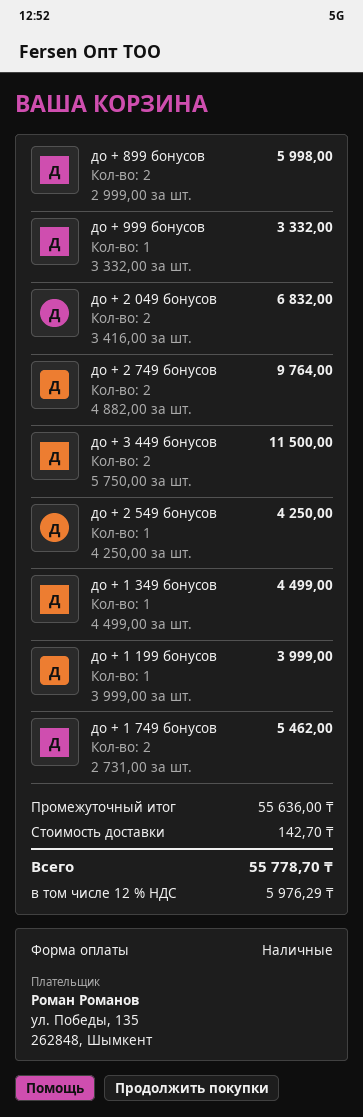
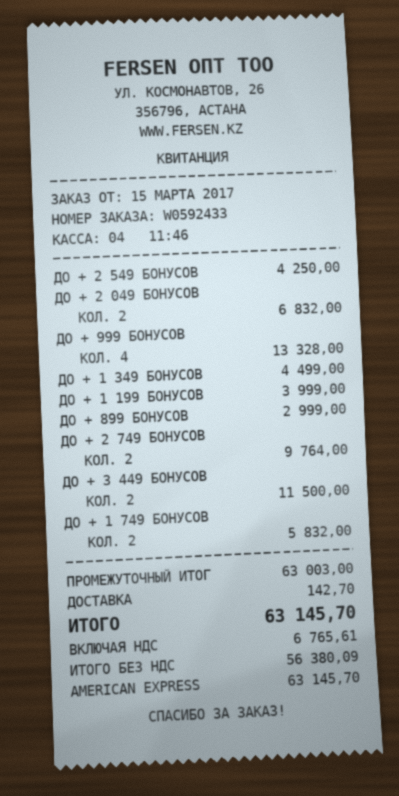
payment method: cash -> American Express
до + 899 бонусов: 2 for 5998.00 -> 1 for 2999.00
до + 999 бонусов: 1 for 3332.00 -> 4 for 13328.00
до + 1 749 бонусов: 2 for 5462.00 -> 2 for 5832.00
subtotal: 55636.00 -> 63003.00
tax: 5976.29 -> 6765.61
total: 55778.70 -> 63145.70

